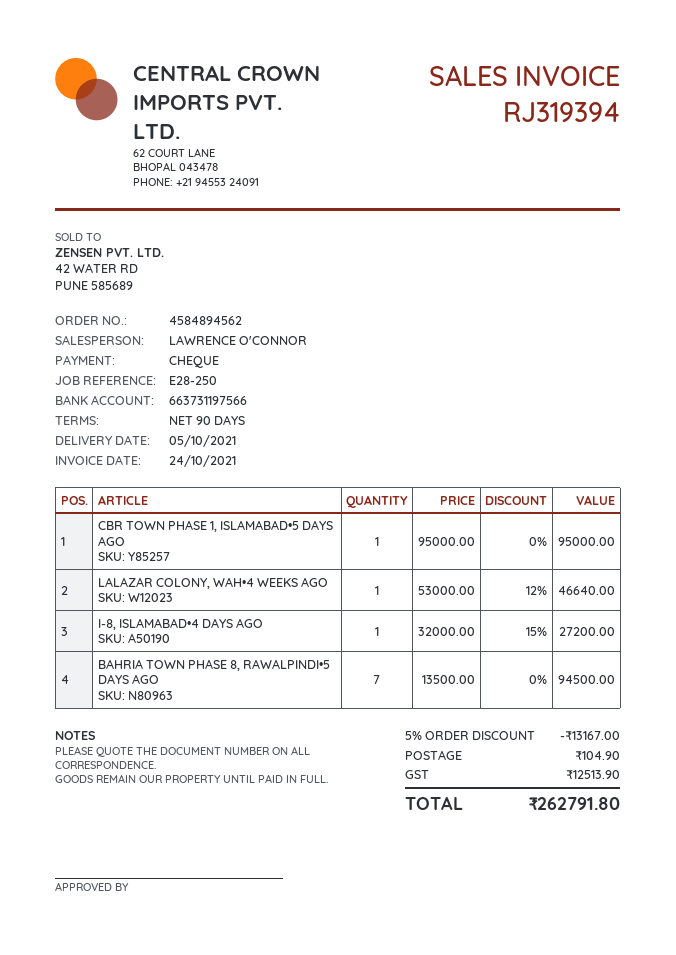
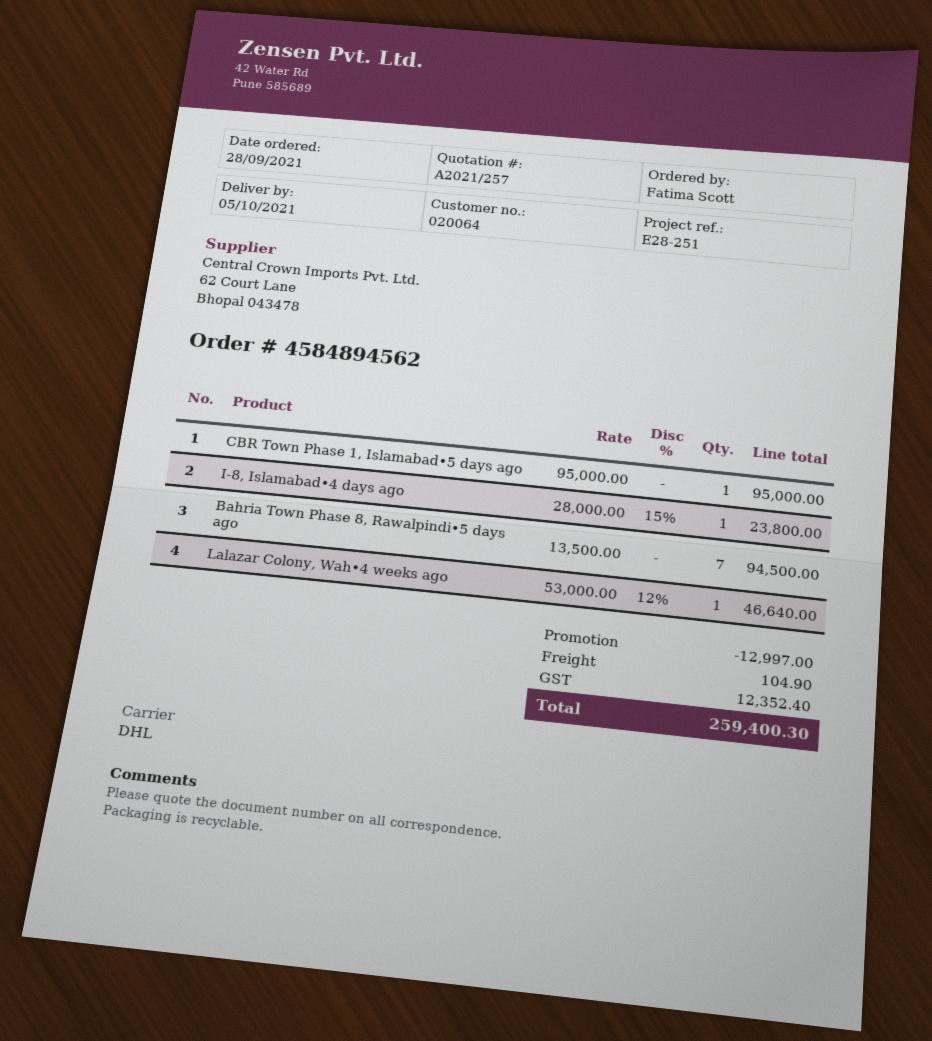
reference: E28-250 -> E28-251
I-8, ISLAMABAD•4 DAYS AGO: 1 x 32000.00 - 15% = 27200.00 -> 1 x 28000.00 - 15% = 23800.00
discount: 13167.00 -> 12997.00
tax: 12513.90 -> 12352.40
total: 262791.80 -> 259400.30

